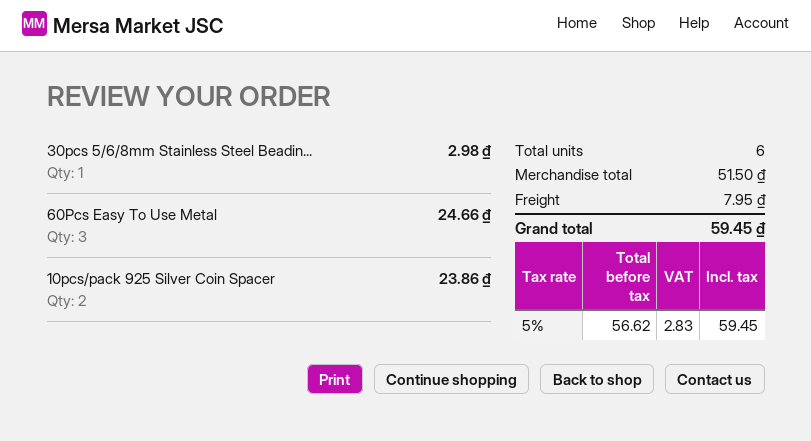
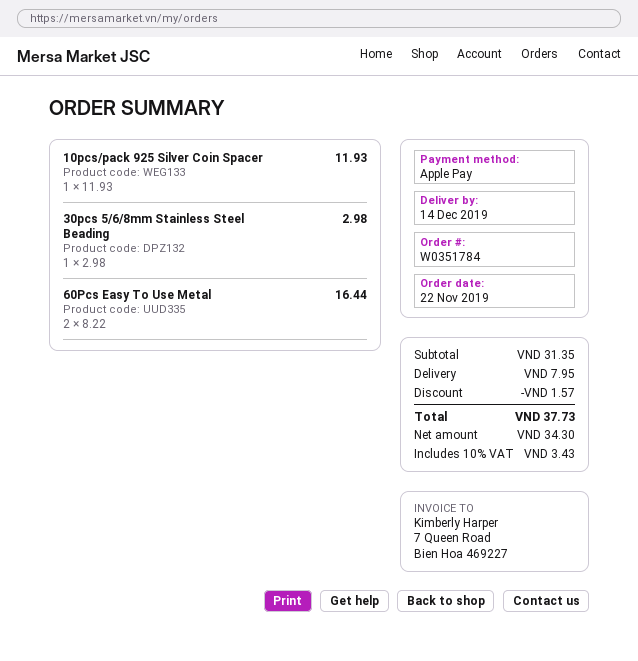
60Pcs Easy To Use Metal: 3 for 24.66 -> 2 for 16.44
10pcs/pack 925 Silver Coin Spacer: 2 for 23.86 -> 1 for 11.93
subtotal: 51.50 -> 31.35
discount: none -> 1.57
net: 56.62 -> 34.30
tax: 5% = 2.83 -> 10% = 3.43
total: 59.45 -> 37.73

